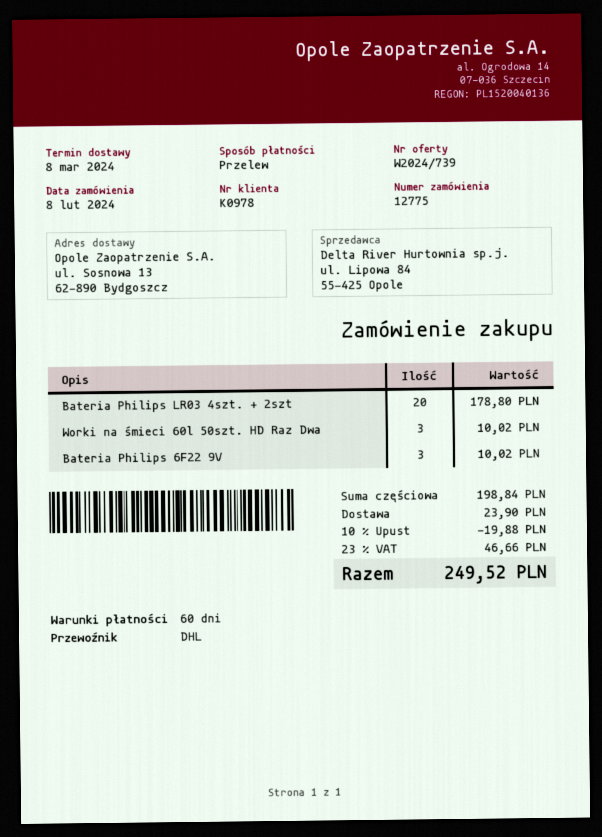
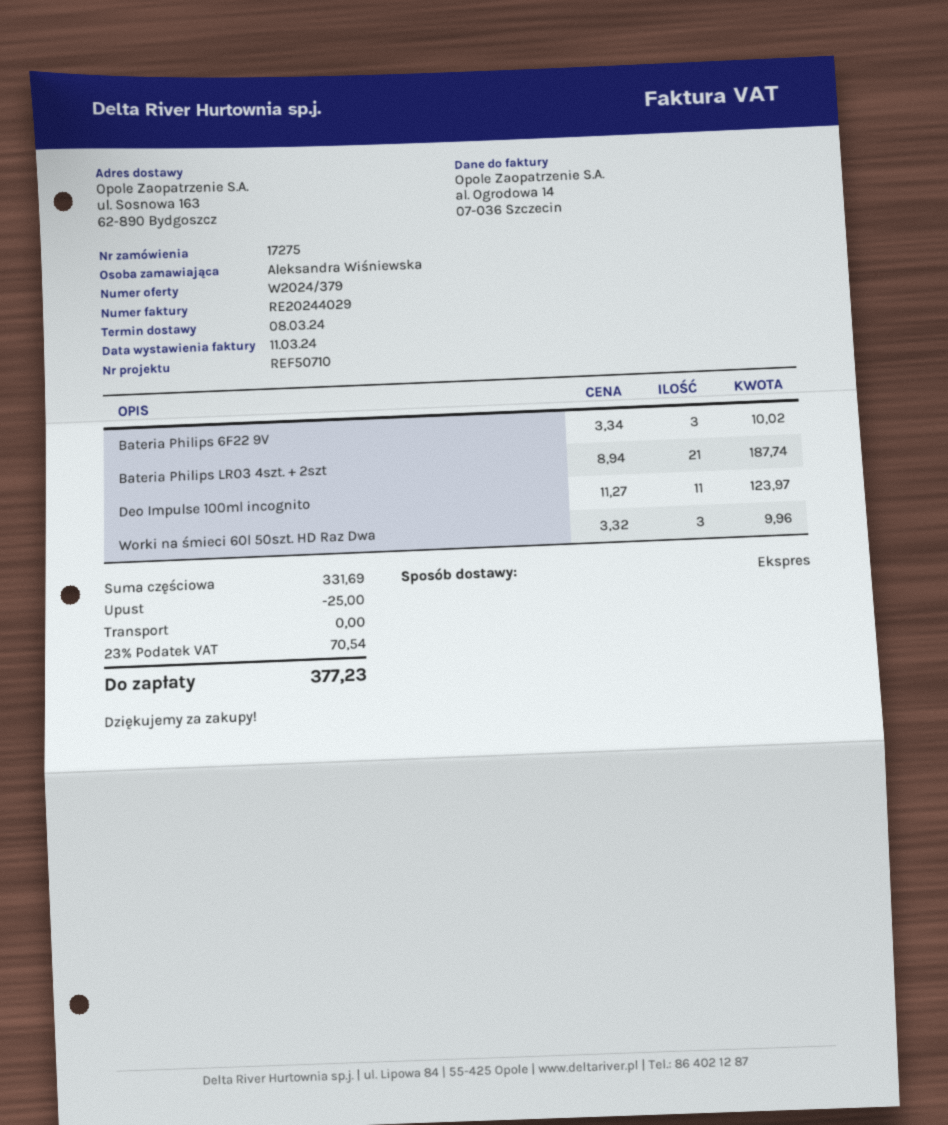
quote number: W2024/739 -> W2024/379
order number: 12775 -> 17275
shipping method: DHL -> express
ship to: ul. Sosnowa 13, 62-890 Bydgoszcz -> ul. Sosnowa 163, 62-890 Bydgoszcz
Bateria Philips LR03 4szt. + 2szt: 20 for 178.80 -> 21 for 187.74
Worki na śmieci 60l 50szt. HD Raz Dwa: 3 for 10.02 -> 3 for 9.96
Deo Impulse 100ml incognito: none -> 11 for 123.97
subtotal: 198.84 -> 331.69
discount: 19.88 -> 25.00
shipping: 23.90 -> 0.00
tax: 23% = 46.66 -> 23% = 70.54
total: 249.52 -> 377.23

